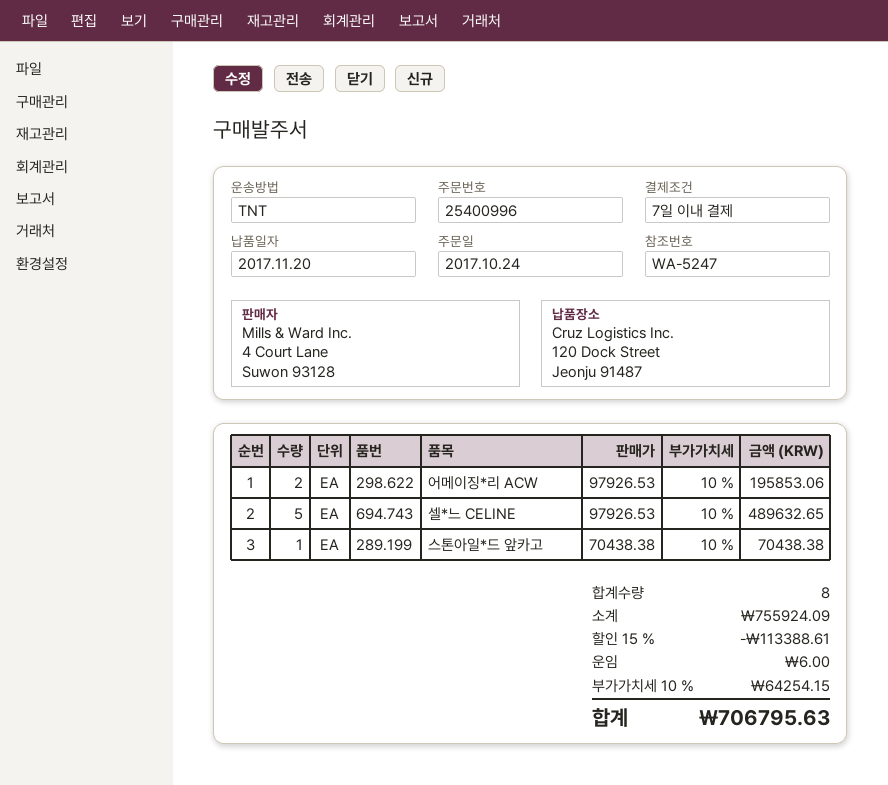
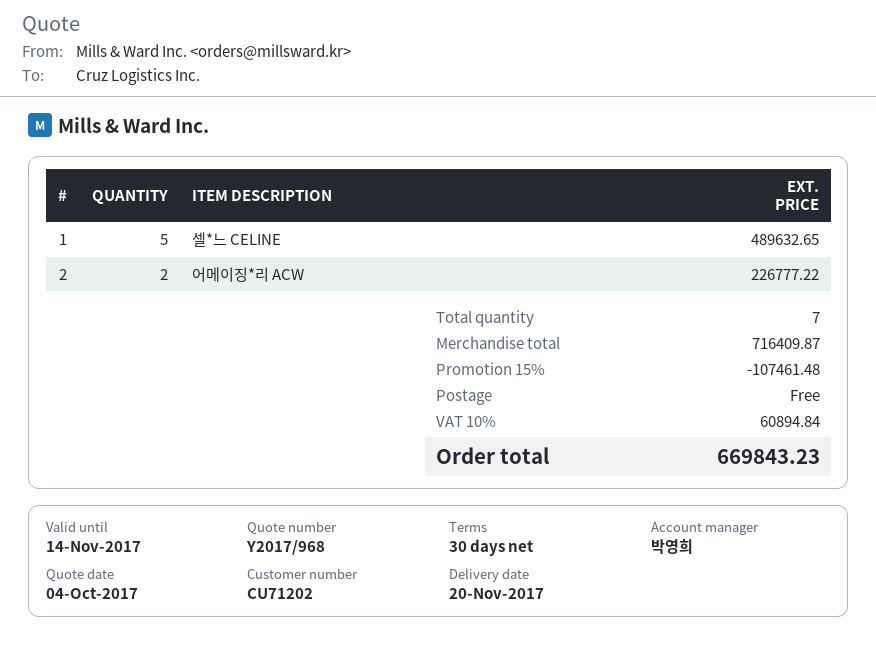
payment terms: 7 days -> 30 days
어메이징*리 ACW: 2 for 195853.06 -> 2 for 226777.22
스톤아일*드 앞카고: 1 for 70438.38 -> none
total quantity: 8 -> 7
subtotal: 755924.09 -> 716409.87
discount: 15% = 113388.61 -> 15% = 107461.48
shipping: 6.00 -> 0.00
tax: 10% = 64254.15 -> 10% = 60894.84
total: 706795.63 -> 669843.23

